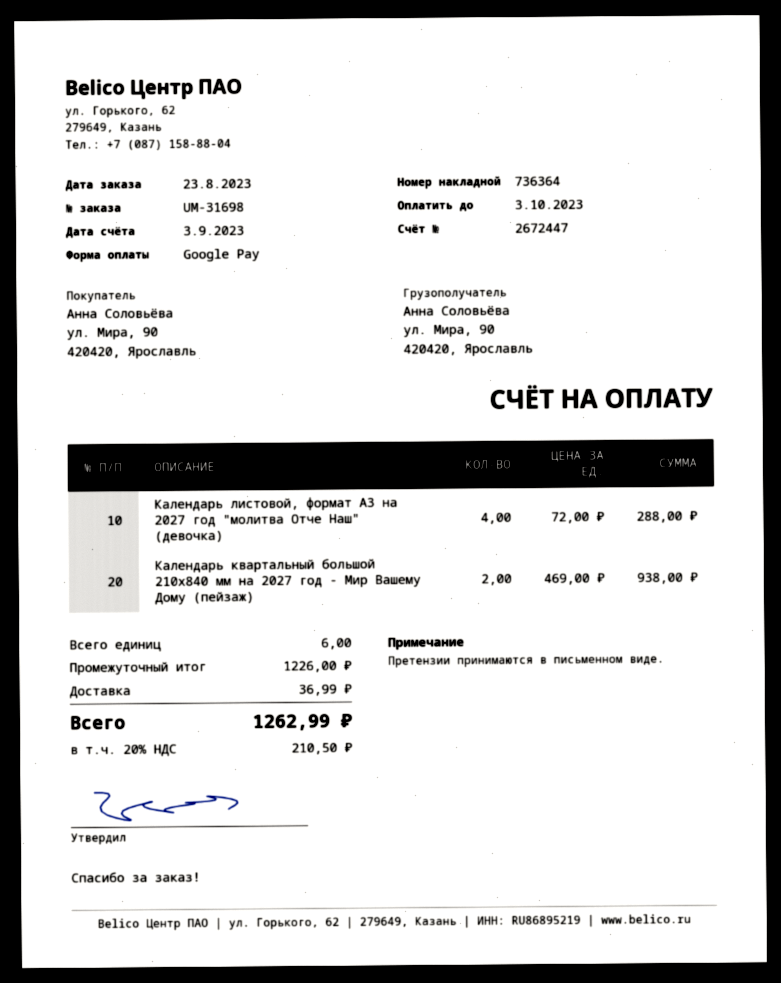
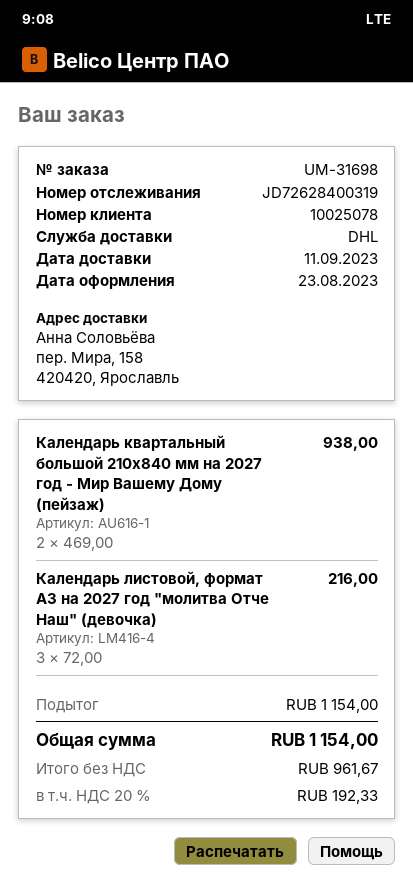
ship to: ул. Мира, 90, 420420, Ярославль -> пер. Мира, 158, 420420, Ярославль
Календарь листовой, формат А3 на 2027 год "молитва Отче Наш" (девочка): 4 x 72.00 = 288.00 -> 3 x 72.00 = 216.00
subtotal: 1226.00 -> 1154.00
shipping: 36.99 -> none
tax: 20% = 210.50 -> 20% = 192.33
total: 1262.99 -> 1154.00

